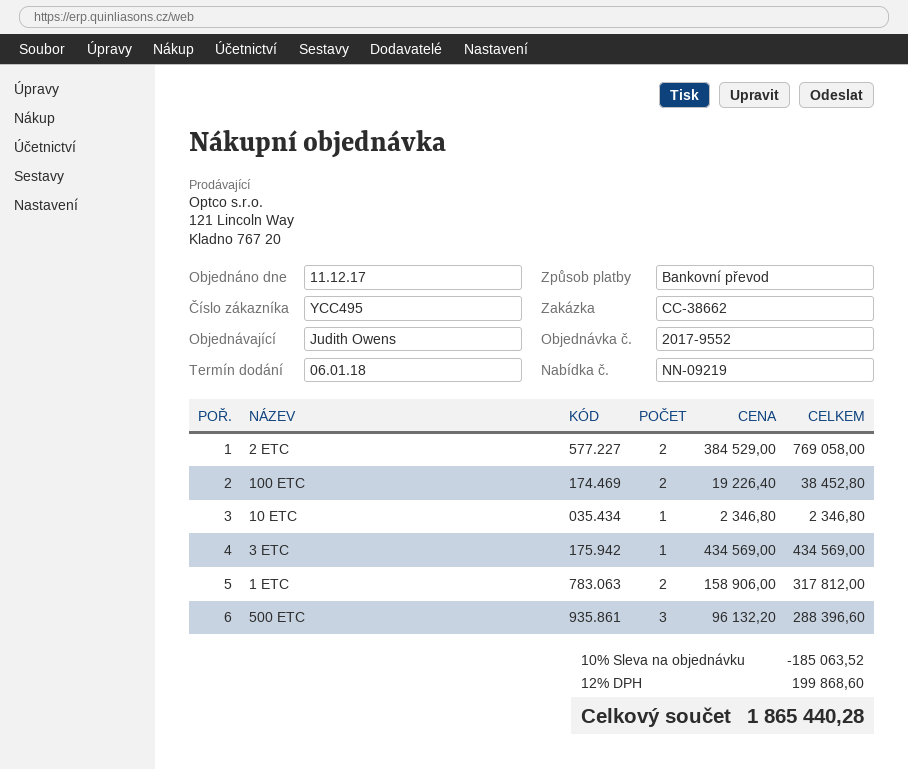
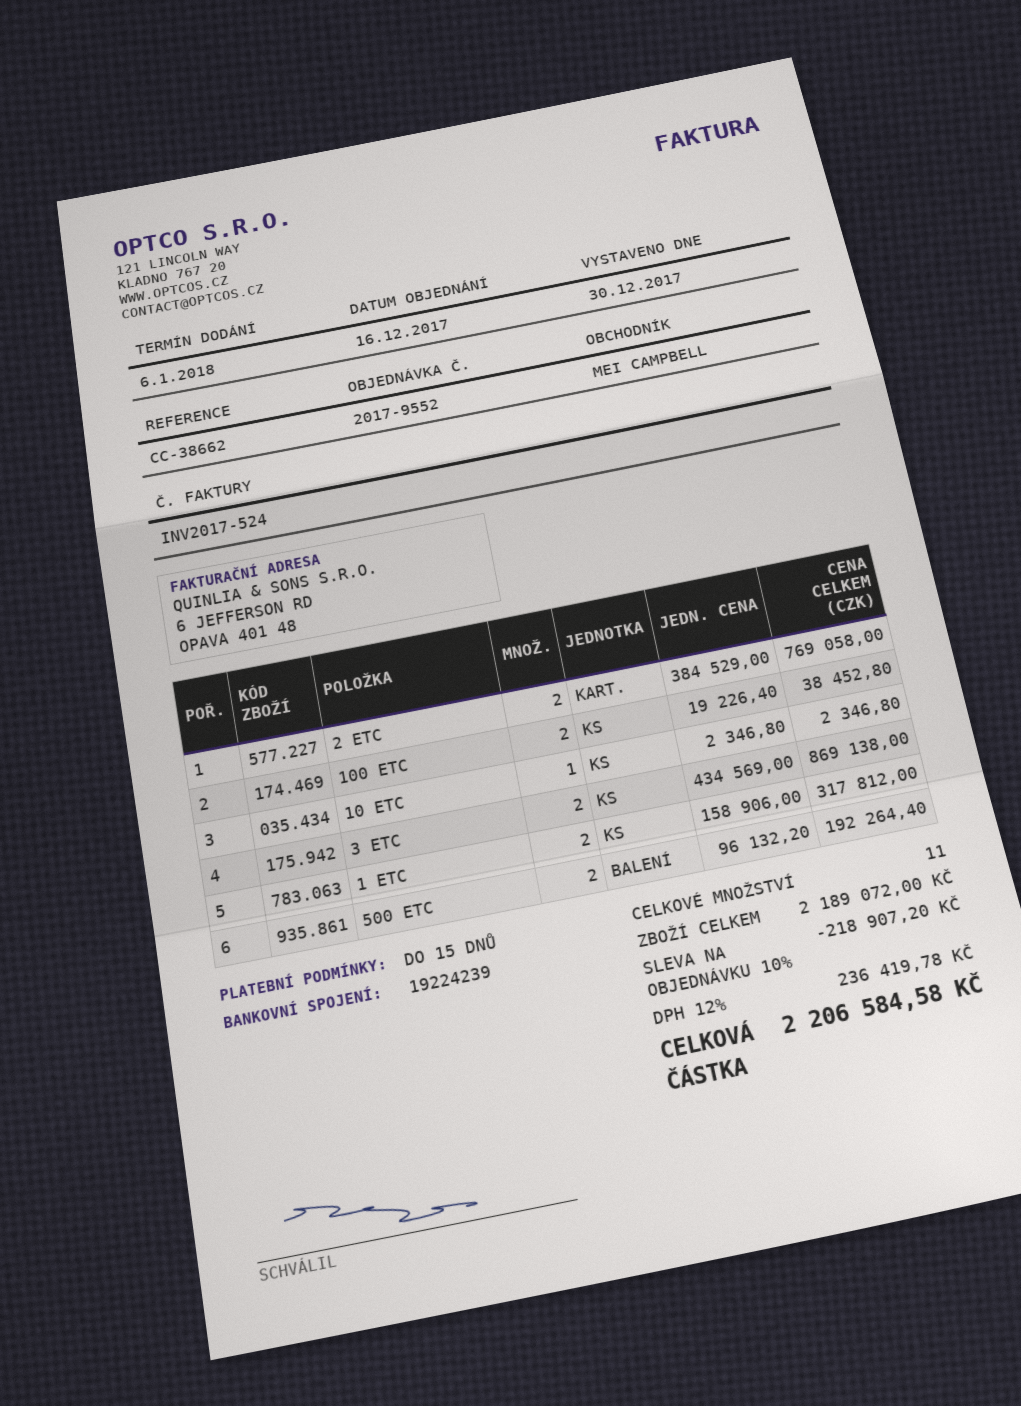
order date: 2017-12-11 -> 2017-12-16
3 ETC: 1 x 434569.00 = 434569.00 -> 2 x 434569.00 = 869138.00
500 ETC: 3 x 96132.20 = 288396.60 -> 2 x 96132.20 = 192264.40
discount: 10% = 185063.52 -> 10% = 218907.20
tax: 12% = 199868.60 -> 12% = 236419.78
total: 1865440.28 -> 2206584.58

